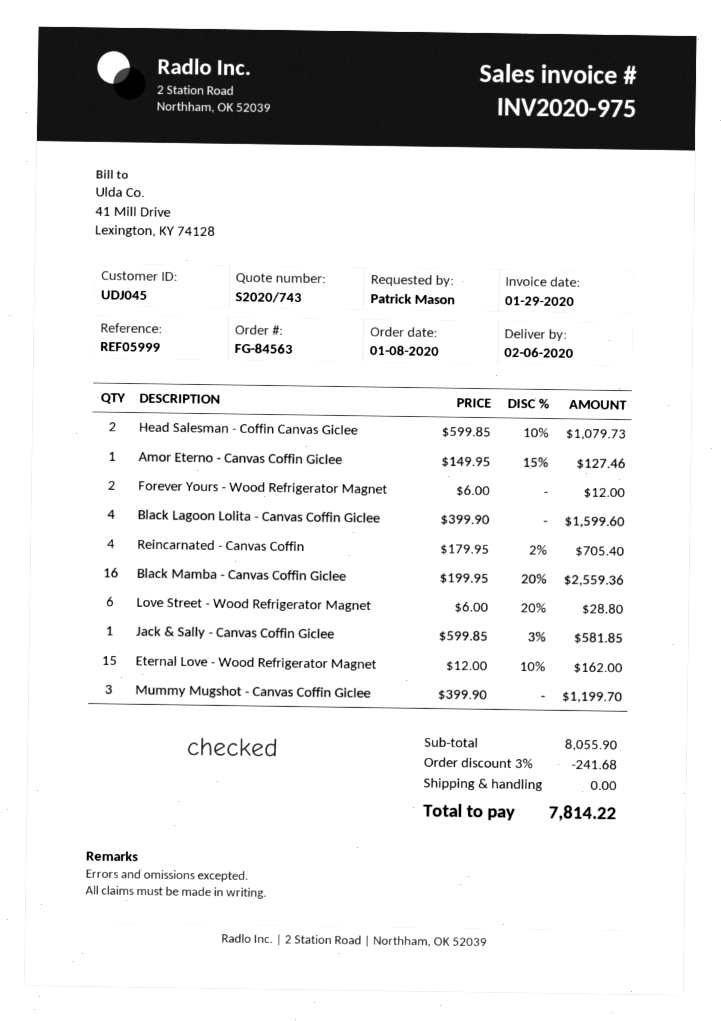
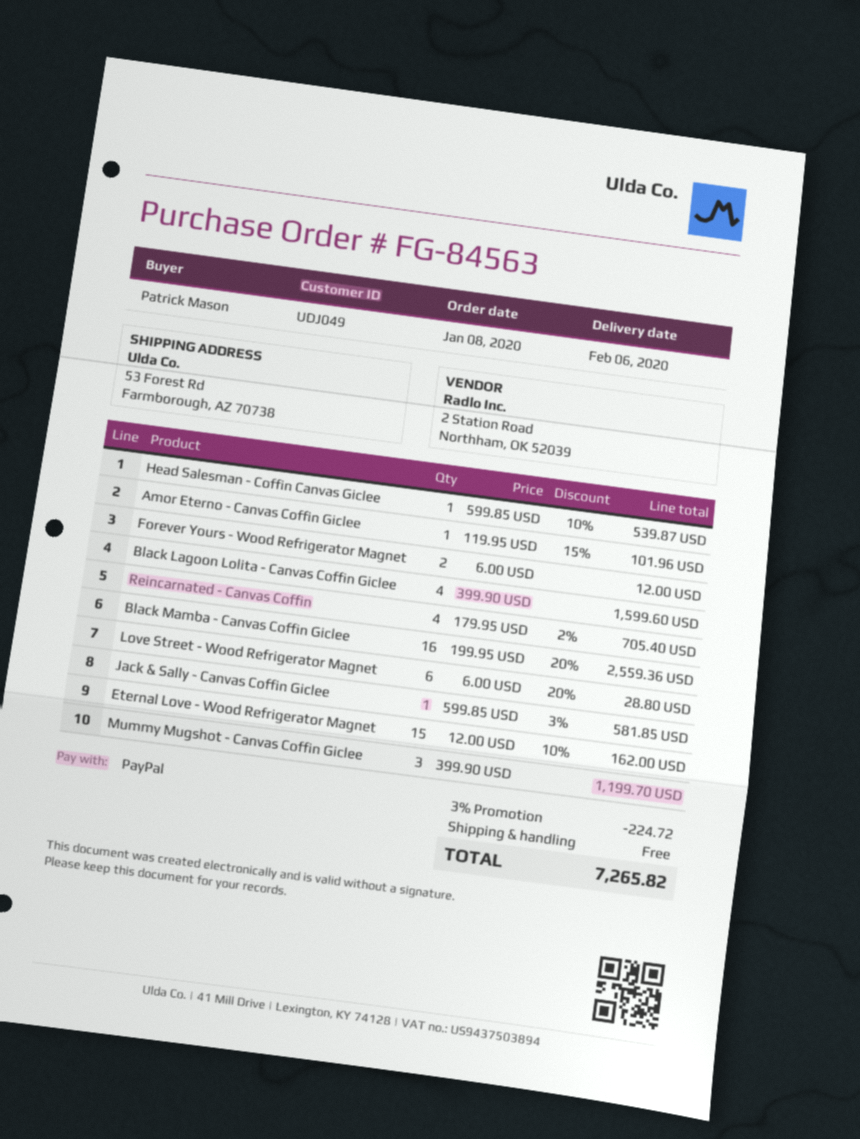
customer number: UDJ045 -> UDJ049
Head Salesman - Coffin Canvas Giclee: 2 x 599.85 - 10% = 1079.73 -> 1 x 599.85 - 10% = 539.87
Amor Eterno - Canvas Coffin Giclee: 1 x 149.95 - 15% = 127.46 -> 1 x 119.95 - 15% = 101.96
discount: 3% = 241.68 -> 3% = 224.72
total: 7814.22 -> 7265.82

